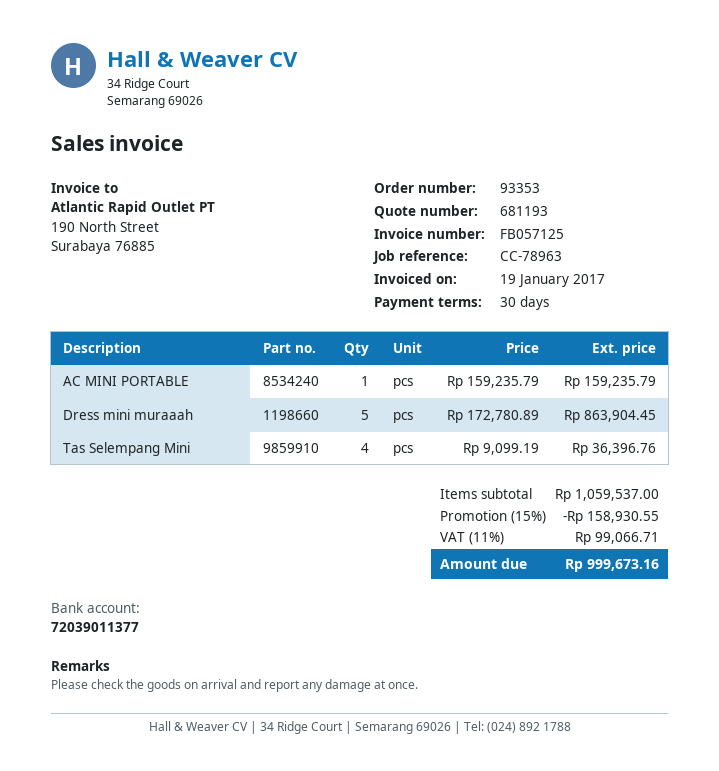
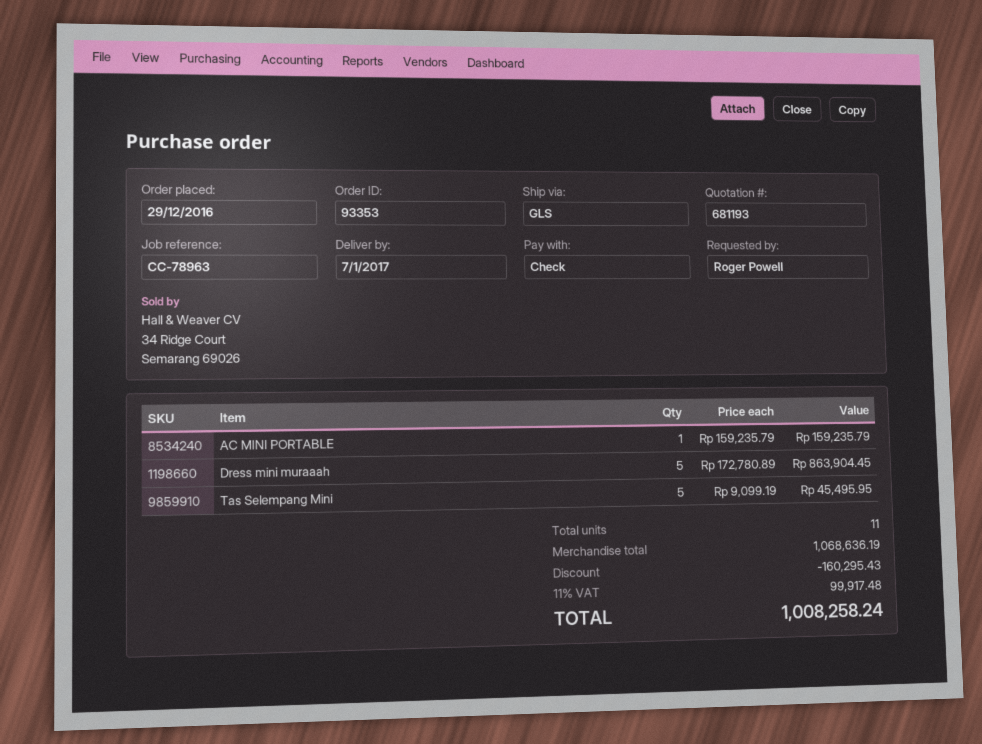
Tas Selempang Mini: 4 x 9099.19 = 36396.76 -> 5 x 9099.19 = 45495.95
subtotal: 1059537.00 -> 1068636.19
discount: 158930.55 -> 160295.43
tax: 11% = 99066.71 -> 11% = 99917.48
total: 999673.16 -> 1008258.24

